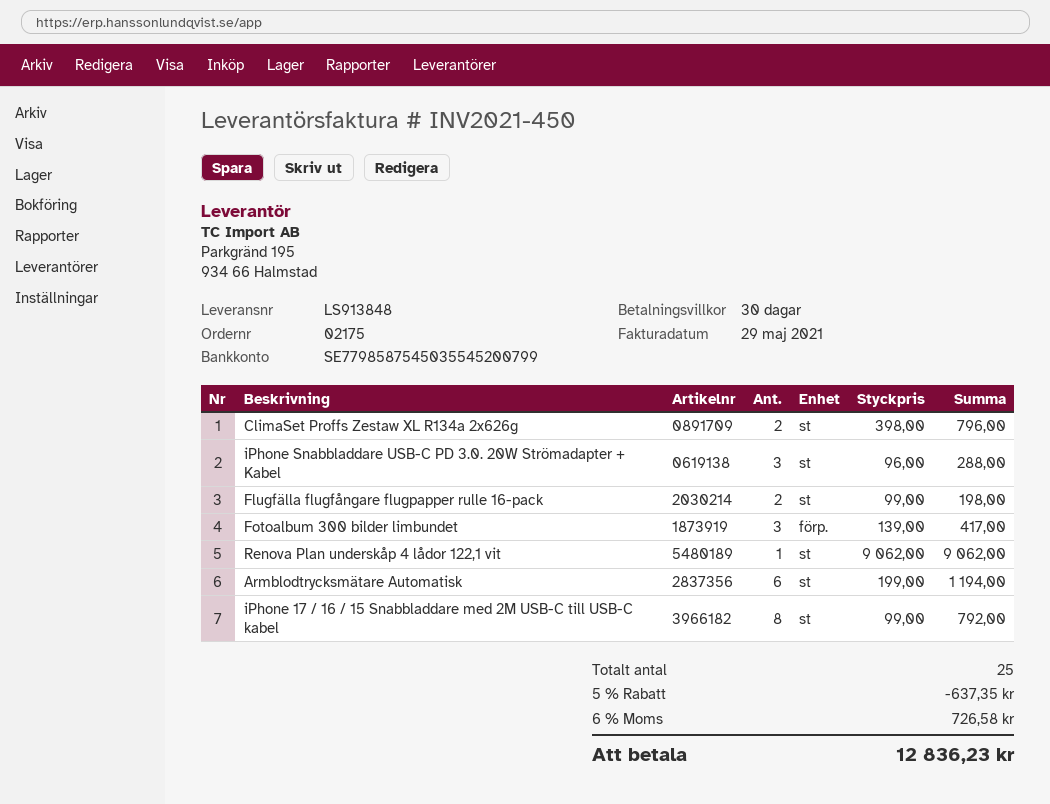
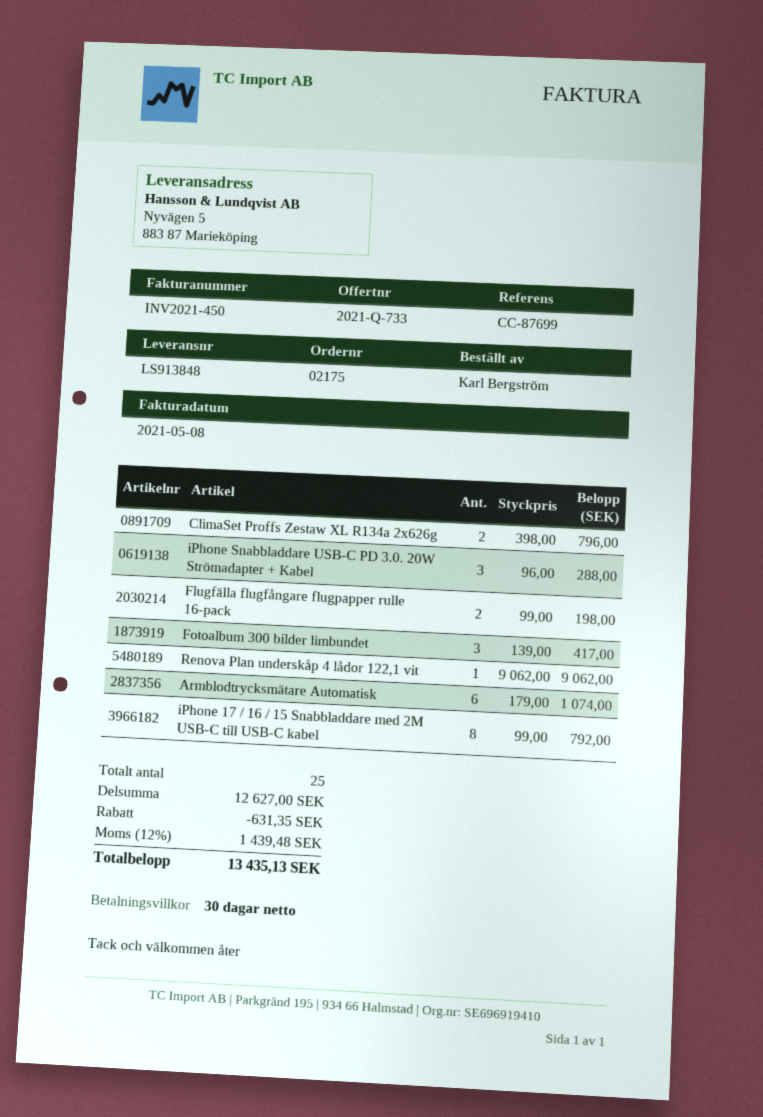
invoice date: 2021-05-29 -> 2021-05-08
Armblodtrycksmätare Automatisk: 6 x 199.00 = 1194.00 -> 6 x 179.00 = 1074.00
discount: 637.35 -> 631.35
tax: 6% = 726.58 -> 12% = 1439.48
total: 12836.23 -> 13435.13

